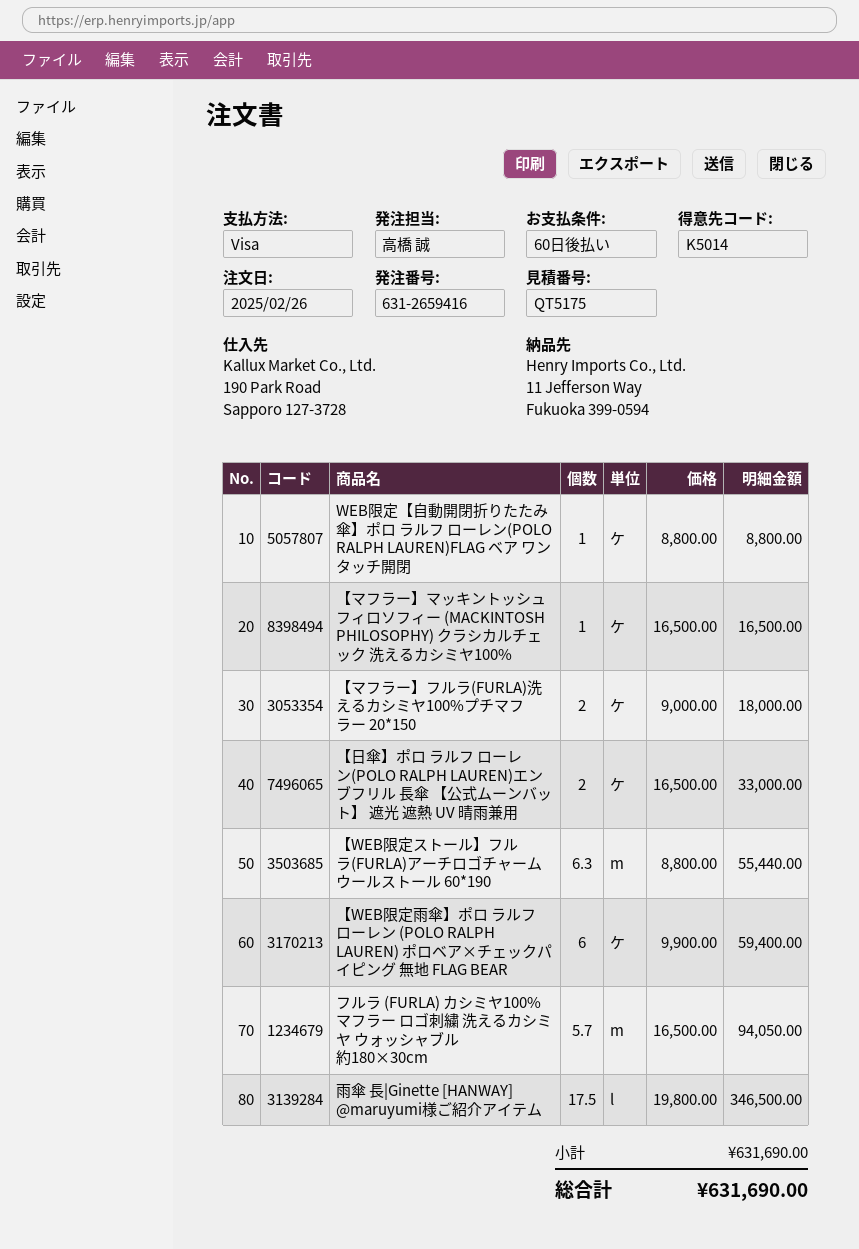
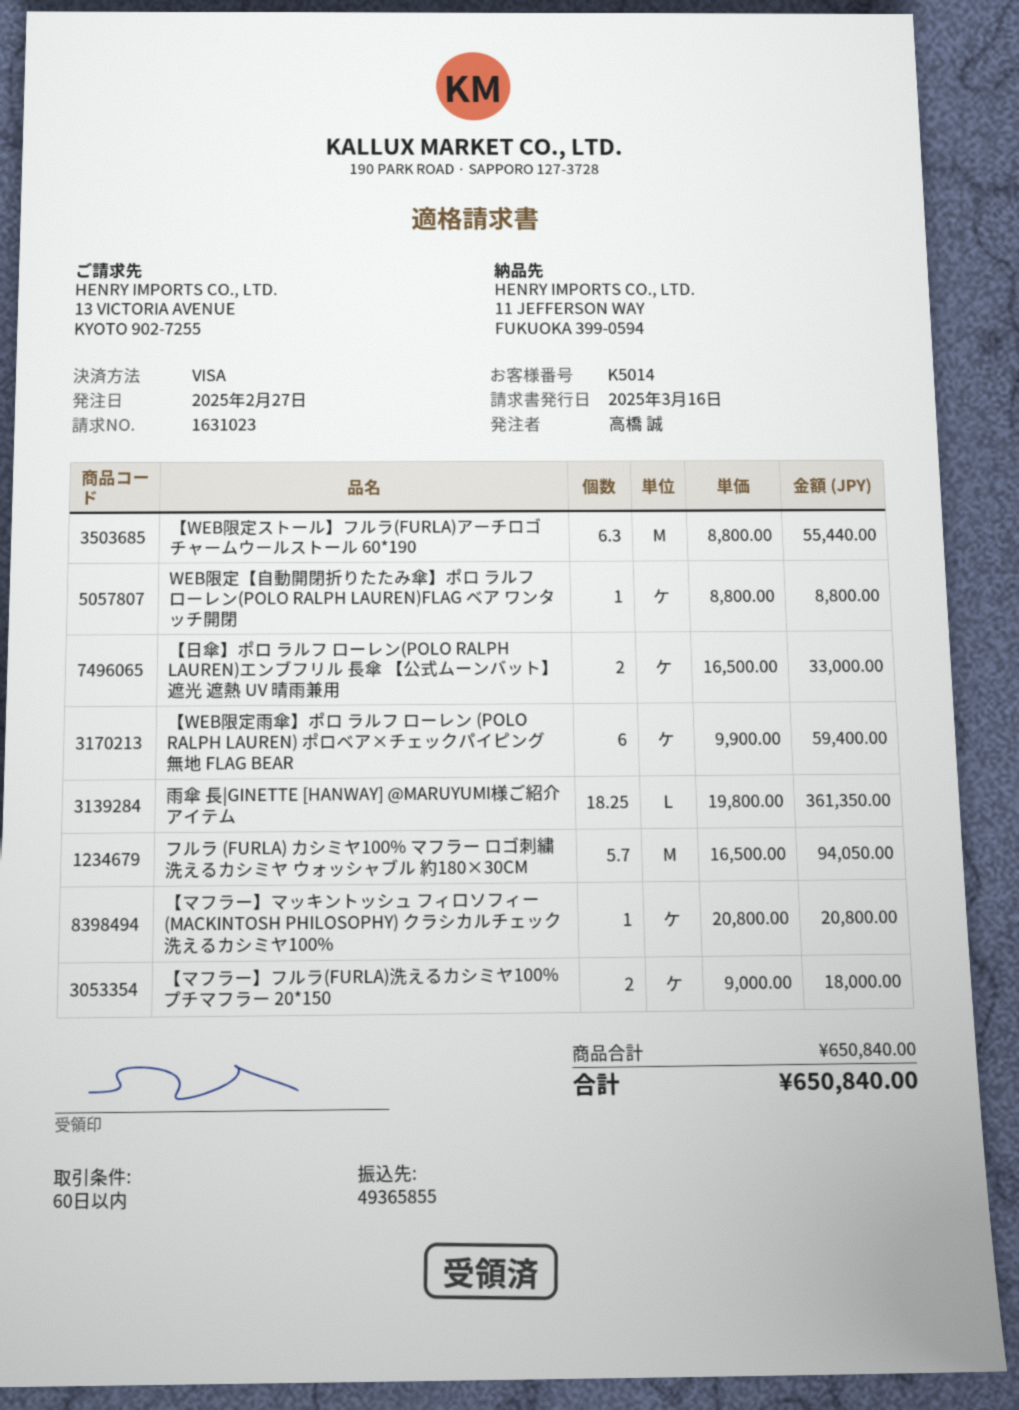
order date: 2025-02-26 -> 2025-02-27
【マフラー】マッキントッシュ フィロソフィー (MACKINTOSH PHILOSOPHY) クラシカルチェック 洗えるカシミヤ100%: 1 x 16500.00 = 16500.00 -> 1 x 20800.00 = 20800.00
雨傘 長|Ginette [HANWAY] @maruyumi様ご紹介アイテム: 17.5 x 19800.00 = 346500.00 -> 18.25 x 19800.00 = 361350.00
subtotal: 631690.00 -> 650840.00
total: 631690.00 -> 650840.00

